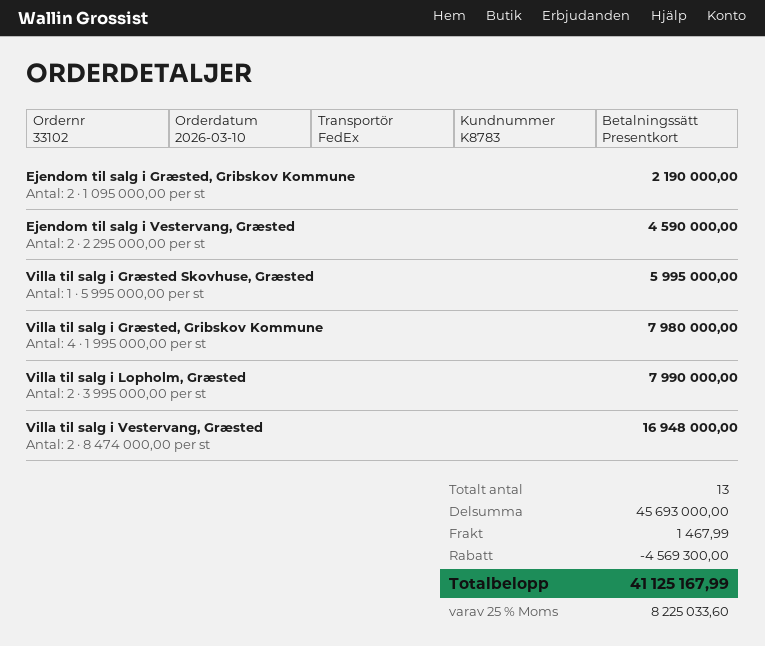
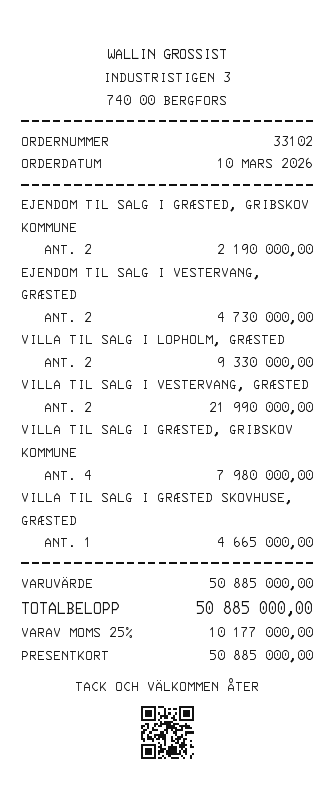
Ejendom til salg i Vestervang, Græsted: 2 for 4590000.00 -> 2 for 4730000.00
Villa til salg i Græsted Skovhuse, Græsted: 1 for 5995000.00 -> 1 for 4665000.00
Villa til salg i Lopholm, Græsted: 2 for 7990000.00 -> 2 for 9330000.00
Villa til salg i Vestervang, Græsted: 2 for 16948000.00 -> 2 for 21990000.00
subtotal: 45693000.00 -> 50885000.00
discount: 4569300.00 -> none
shipping: 1467.99 -> none
tax: 25% = 8225033.60 -> 25% = 10177000.00
total: 41125167.99 -> 50885000.00

